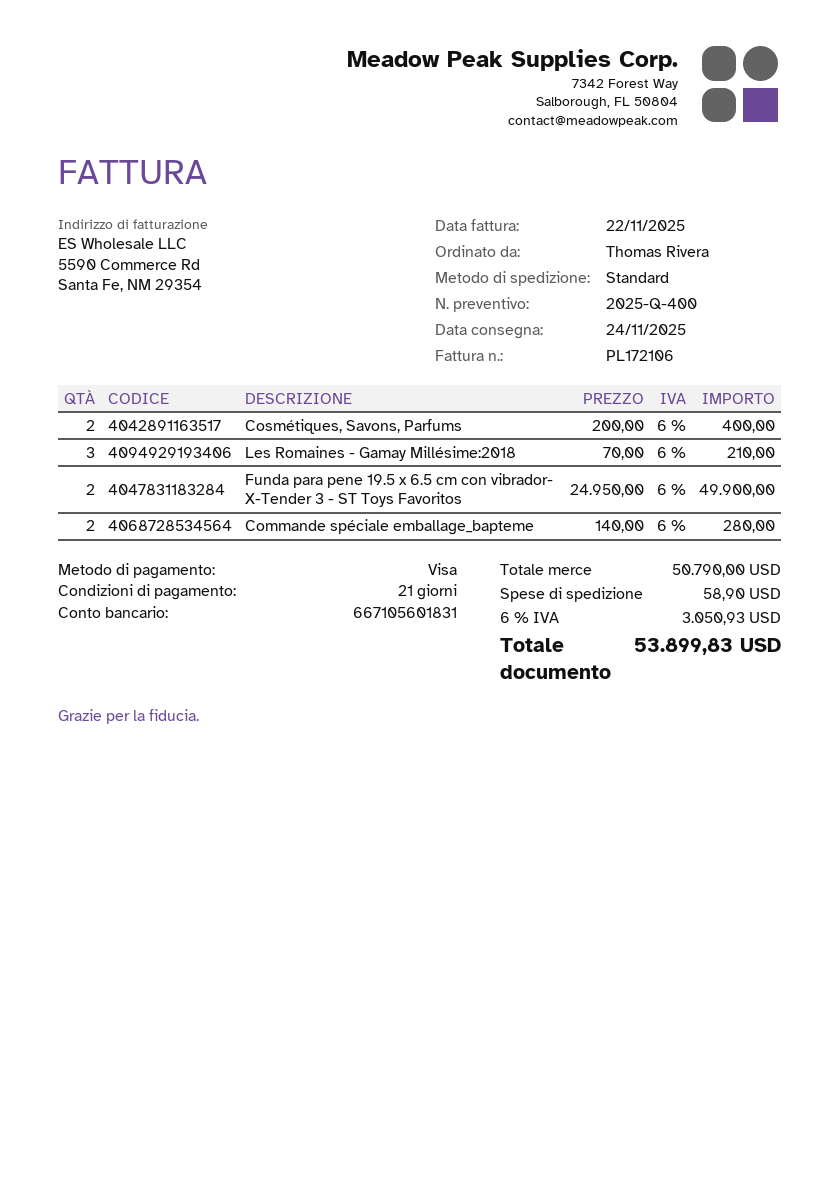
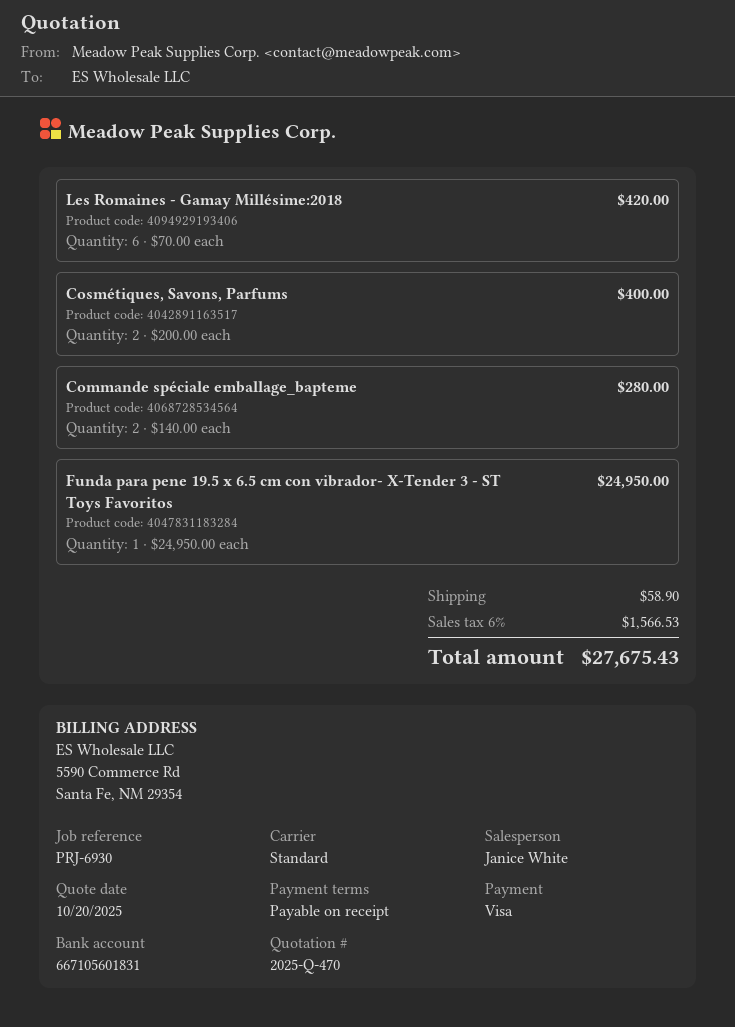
quote number: 2025-Q-400 -> 2025-Q-470
payment terms: 21 days -> on receipt
Les Romaines - Gamay Millésime:2018: 3 x 70.00 = 210.00 -> 6 x 70.00 = 420.00
Funda para pene 19.5 x 6.5 cm con vibrador- X-Tender 3 - ST Toys Favoritos: 2 x 24950.00 = 49900.00 -> 1 x 24950.00 = 24950.00
tax: 6% = 3050.93 -> 6% = 1566.53
total: 53899.83 -> 27675.43

